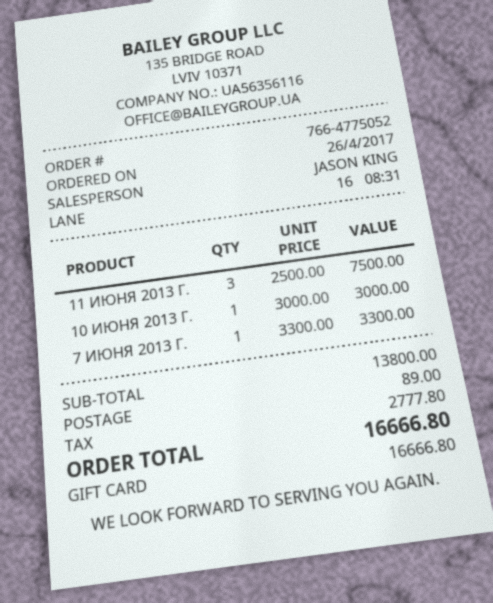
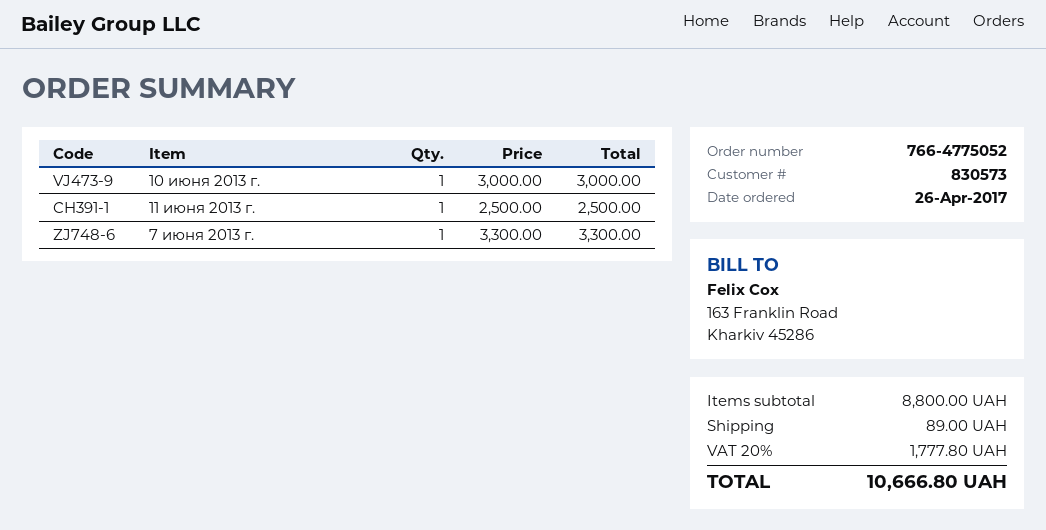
11 ИЮНЯ 2013 Г.: 3 x 2500.00 = 7500.00 -> 1 x 2500.00 = 2500.00
subtotal: 13800.00 -> 8800.00
tax: 2777.80 -> 1777.80
total: 16666.80 -> 10666.80

